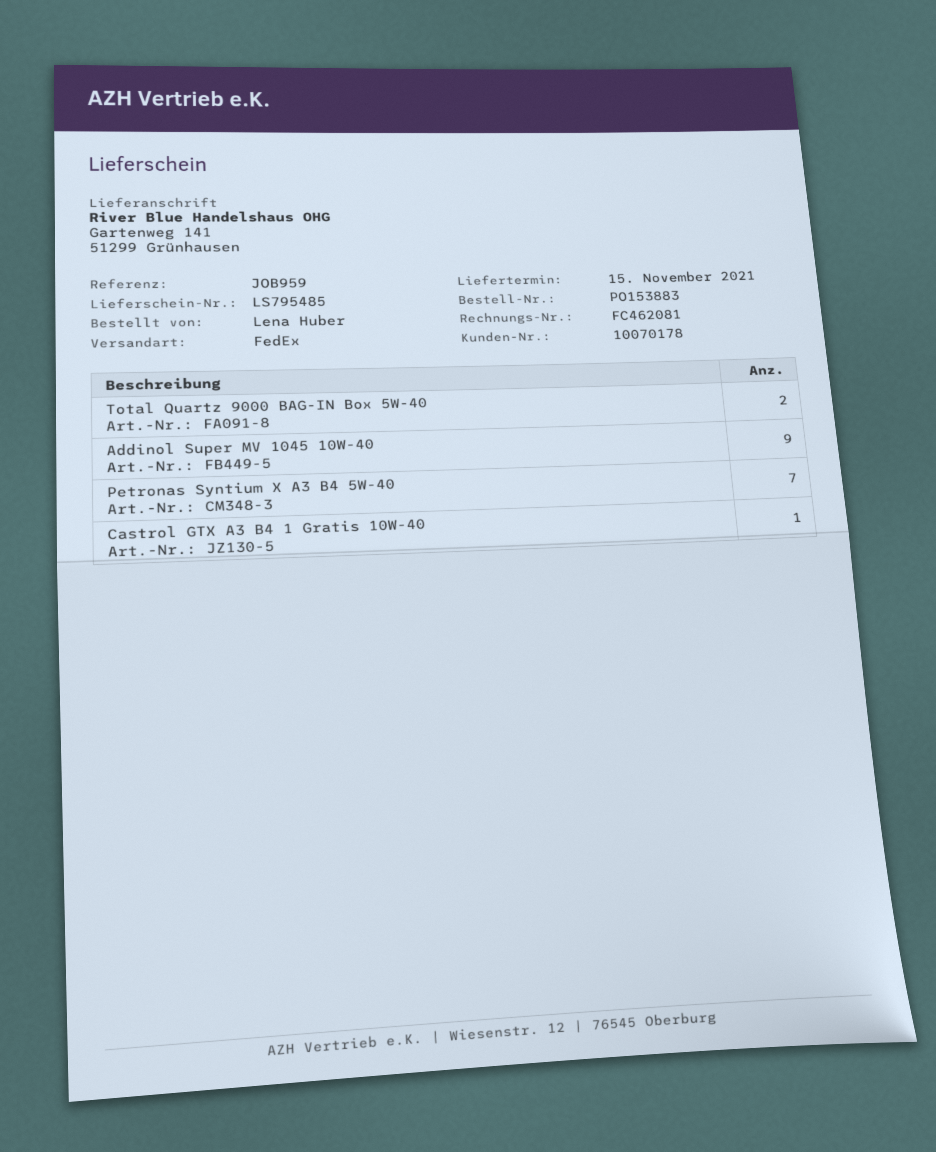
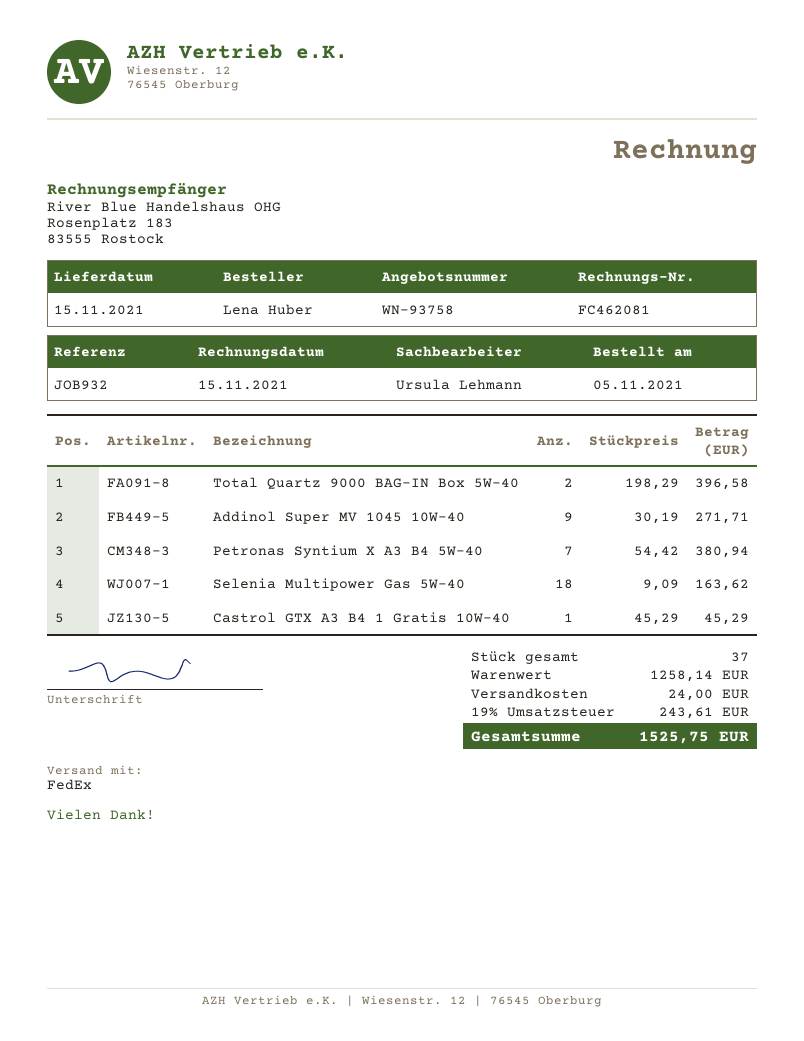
reference: JOB959 -> JOB932
Selenia Multipower Gas 5W-40: none -> 18

